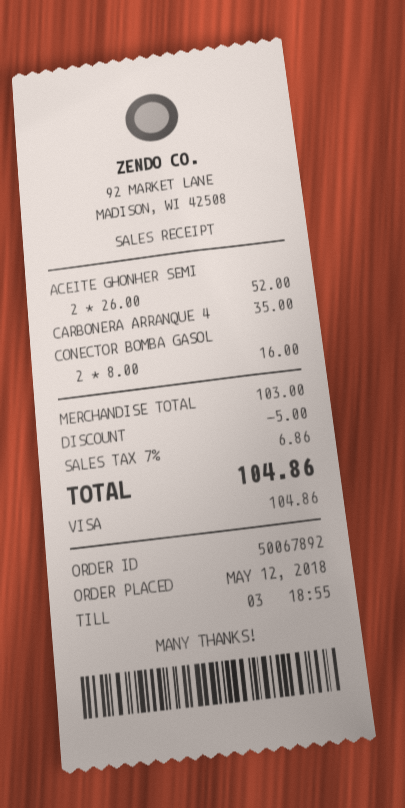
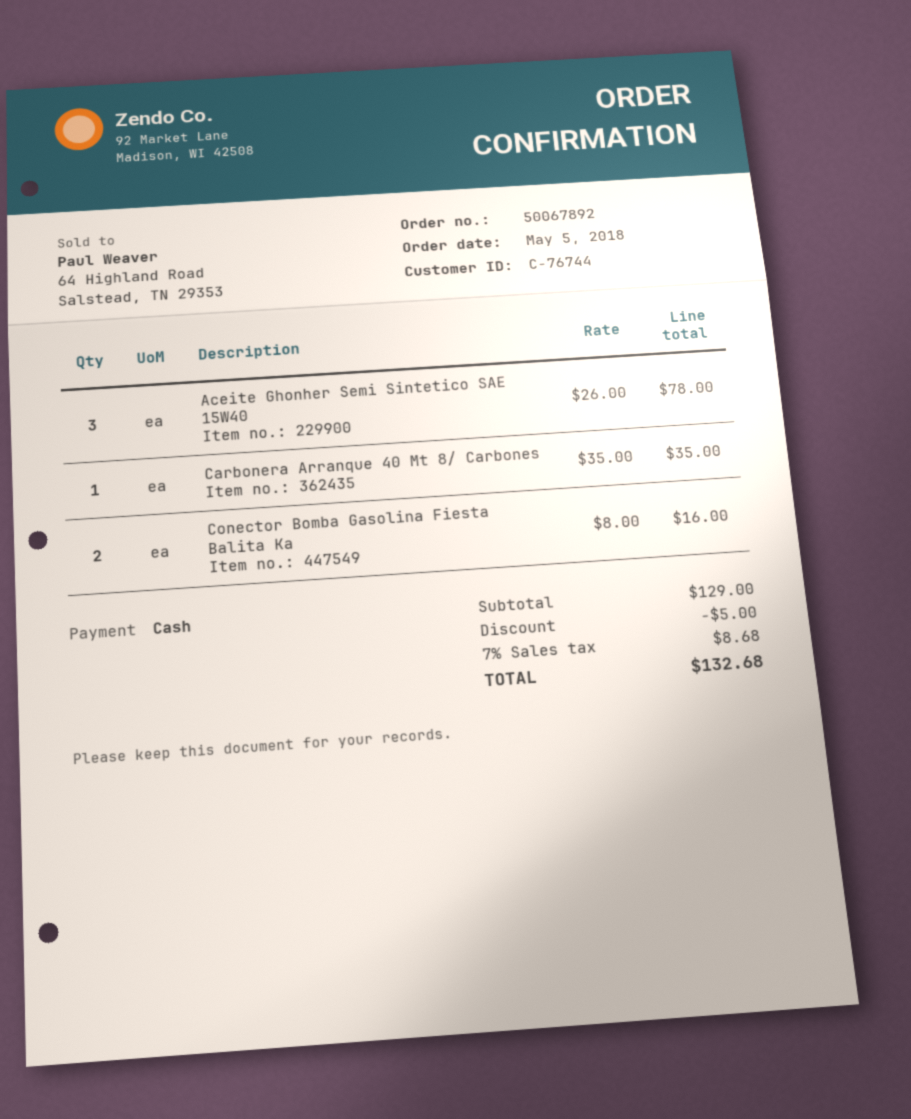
order date: 2018-05-12 -> 2018-05-05
payment method: Visa -> cash
ACEITE GHONHER SEMI: 2 x 26.00 = 52.00 -> 3 x 26.00 = 78.00
subtotal: 103.00 -> 129.00
tax: 7% = 6.86 -> 7% = 8.68
total: 104.86 -> 132.68

